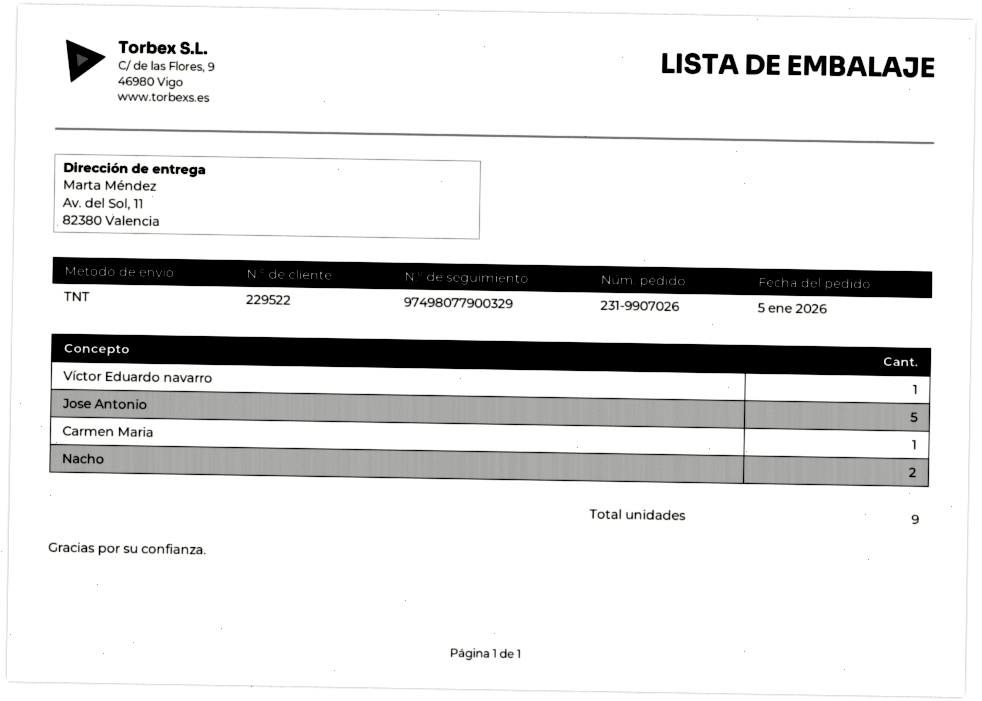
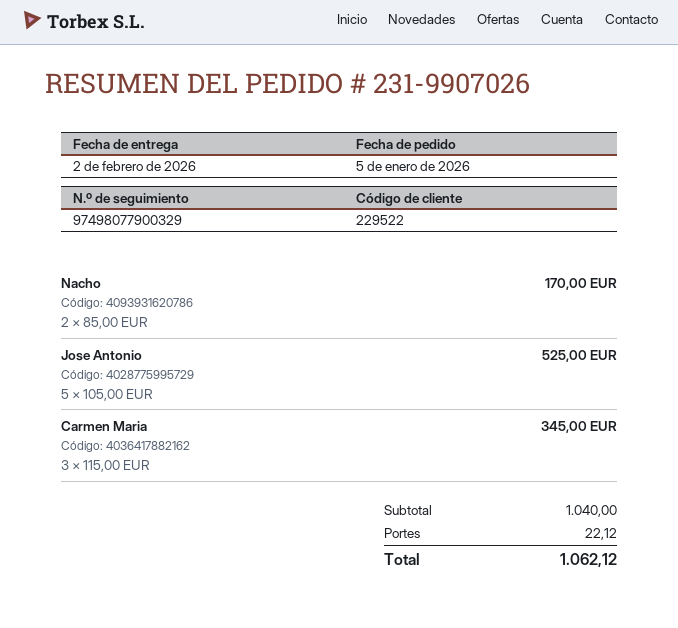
Víctor Eduardo navarro: 1 -> none
Carmen Maria: 1 -> 3

